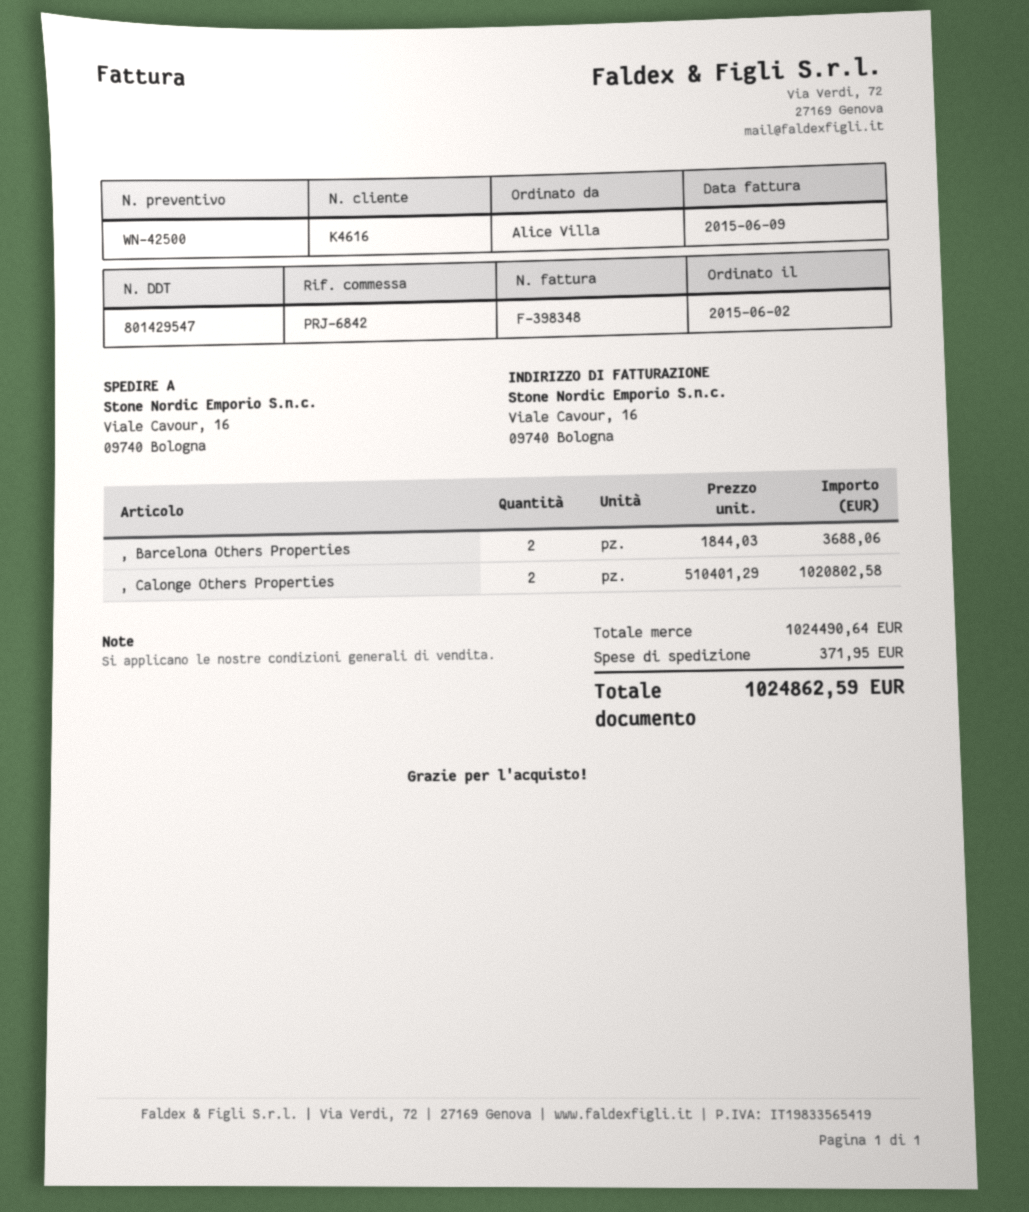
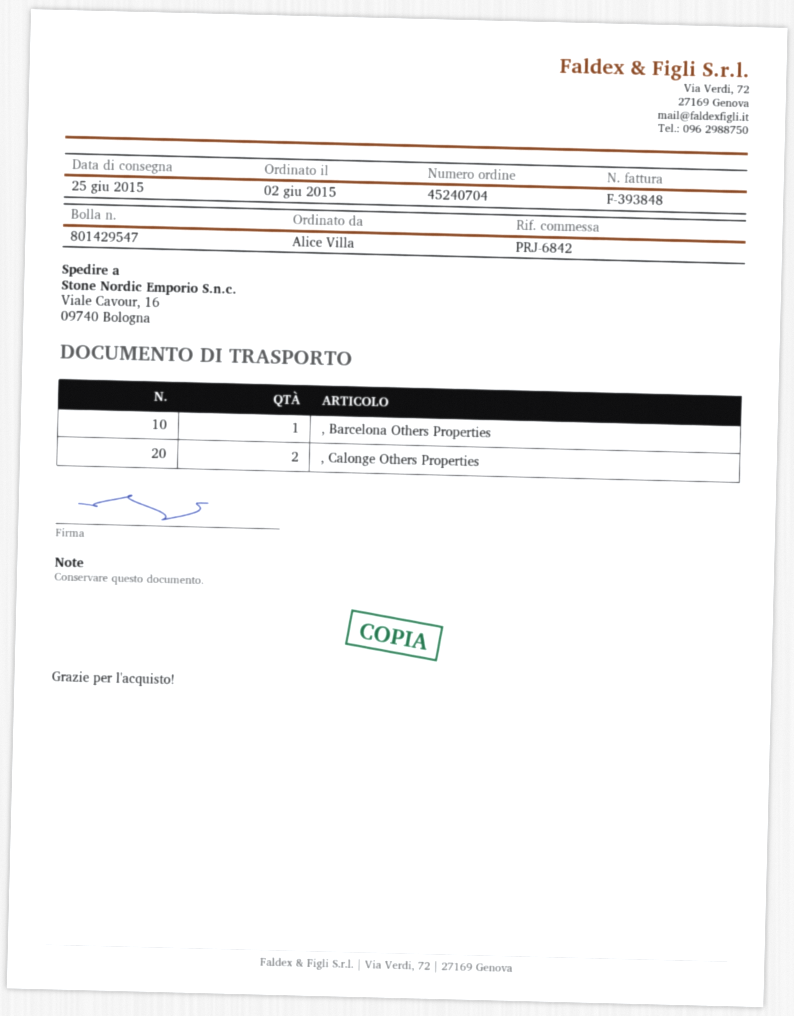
invoice number: F-398348 -> F-393848
, Barcelona Others Properties: 2 -> 1

